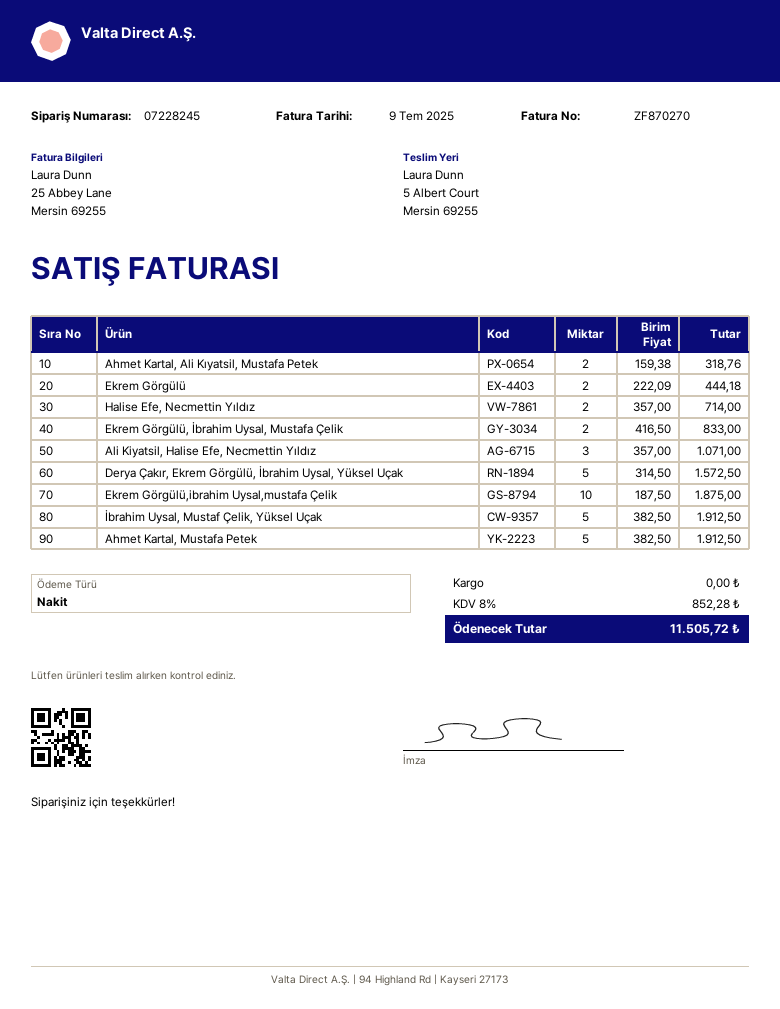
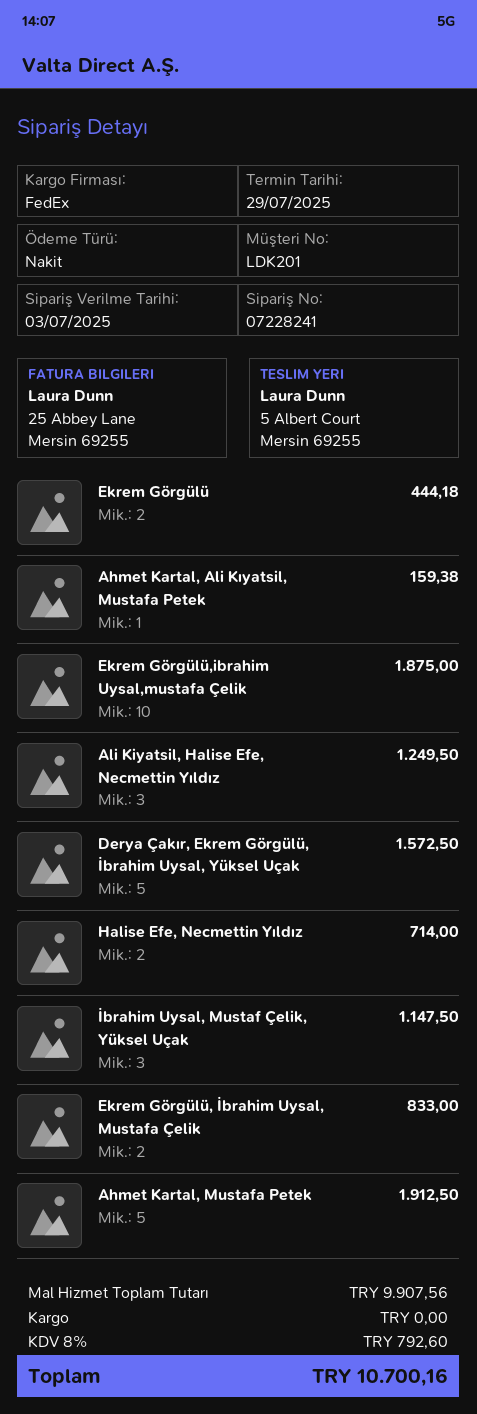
order number: 07228245 -> 07228241
Ahmet Kartal, Ali Kıyatsil, Mustafa Petek: 2 for 318.76 -> 1 for 159.38
Ali Kiyatsil, Halise Efe, Necmettin Yıldız: 3 for 1071.00 -> 3 for 1249.50
İbrahim Uysal, Mustaf Çelik, Yüksel Uçak: 5 for 1912.50 -> 3 for 1147.50
tax: 8% = 852.28 -> 8% = 792.60
total: 11505.72 -> 10700.16

